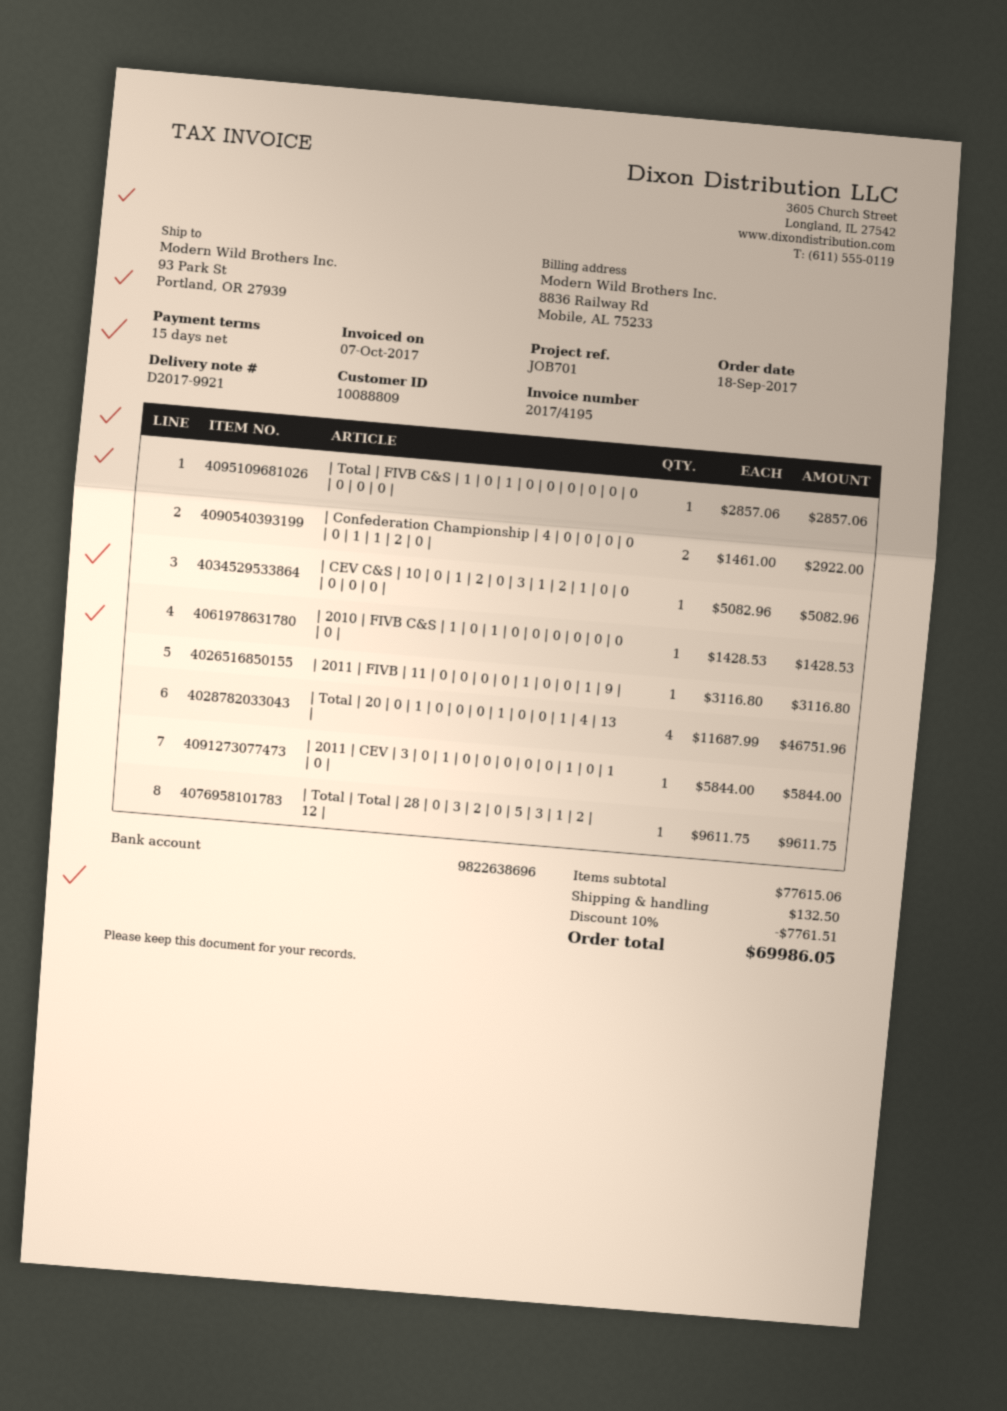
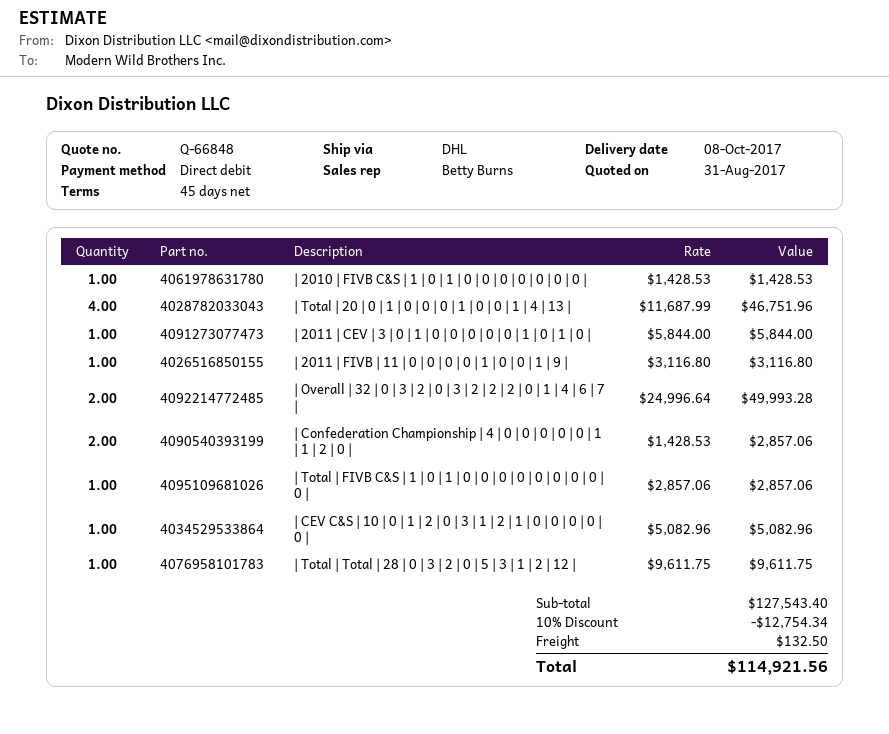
payment terms: 15 days -> 45 days
| Confederation Championship | 4 | 0 | 0 | 0 | 0 | 0 | 1 | 1 | 2 | 0 |: 2 x 1461.00 = 2922.00 -> 2 x 1428.53 = 2857.06
| Overall | 32 | 0 | 3 | 2 | 0 | 3 | 2 | 2 | 2 | 0 | 1 | 4 | 6 | 7 |: none -> 2 x 24996.64 = 49993.28
subtotal: 77615.06 -> 127543.40
discount: 10% = 7761.51 -> 10% = 12754.34
total: 69986.05 -> 114921.56

